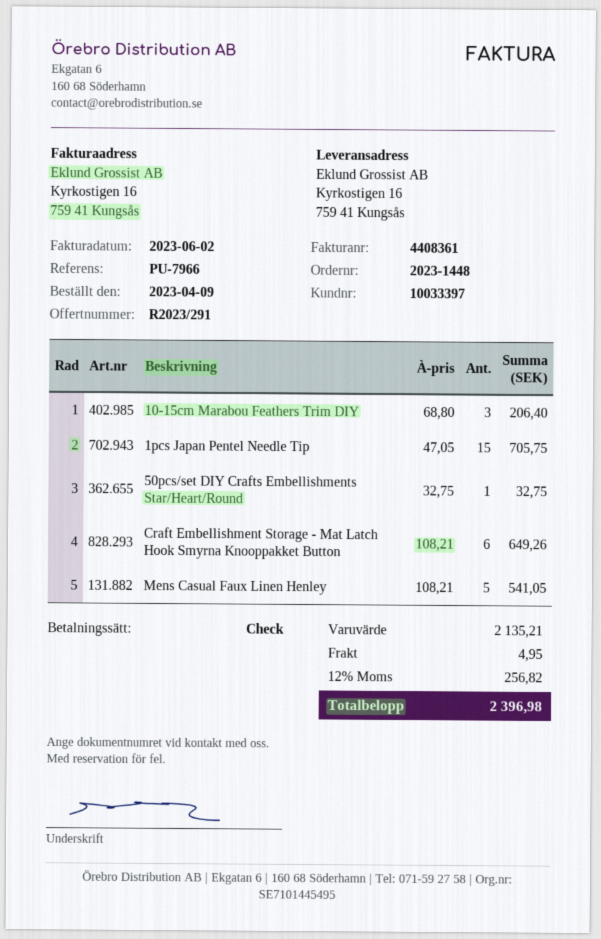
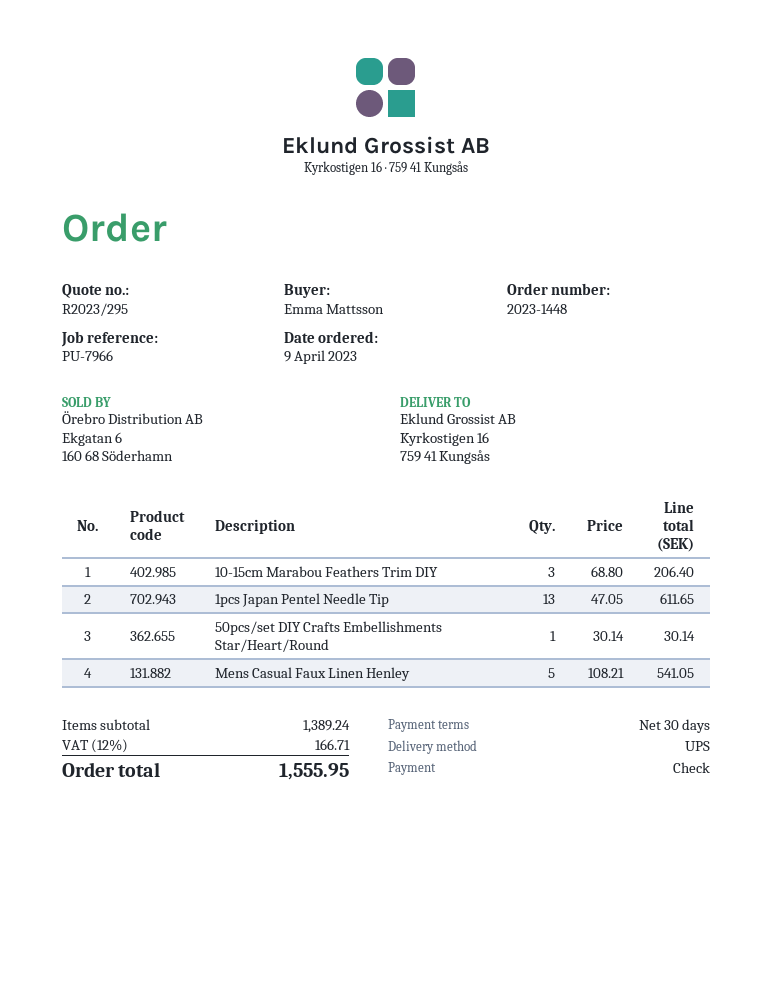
quote number: R2023/291 -> R2023/295
1pcs Japan Pentel Needle Tip: 15 x 47.05 = 705.75 -> 13 x 47.05 = 611.65
50pcs/set DIY Crafts Embellishments Star/Heart/Round: 1 x 32.75 = 32.75 -> 1 x 30.14 = 30.14
Craft Embellishment Storage - Mat Latch Hook Smyrna Knooppakket Button: 6 x 108.21 = 649.26 -> none
subtotal: 2135.21 -> 1389.24
shipping: 4.95 -> none
tax: 12% = 256.82 -> 12% = 166.71
total: 2396.98 -> 1555.95

